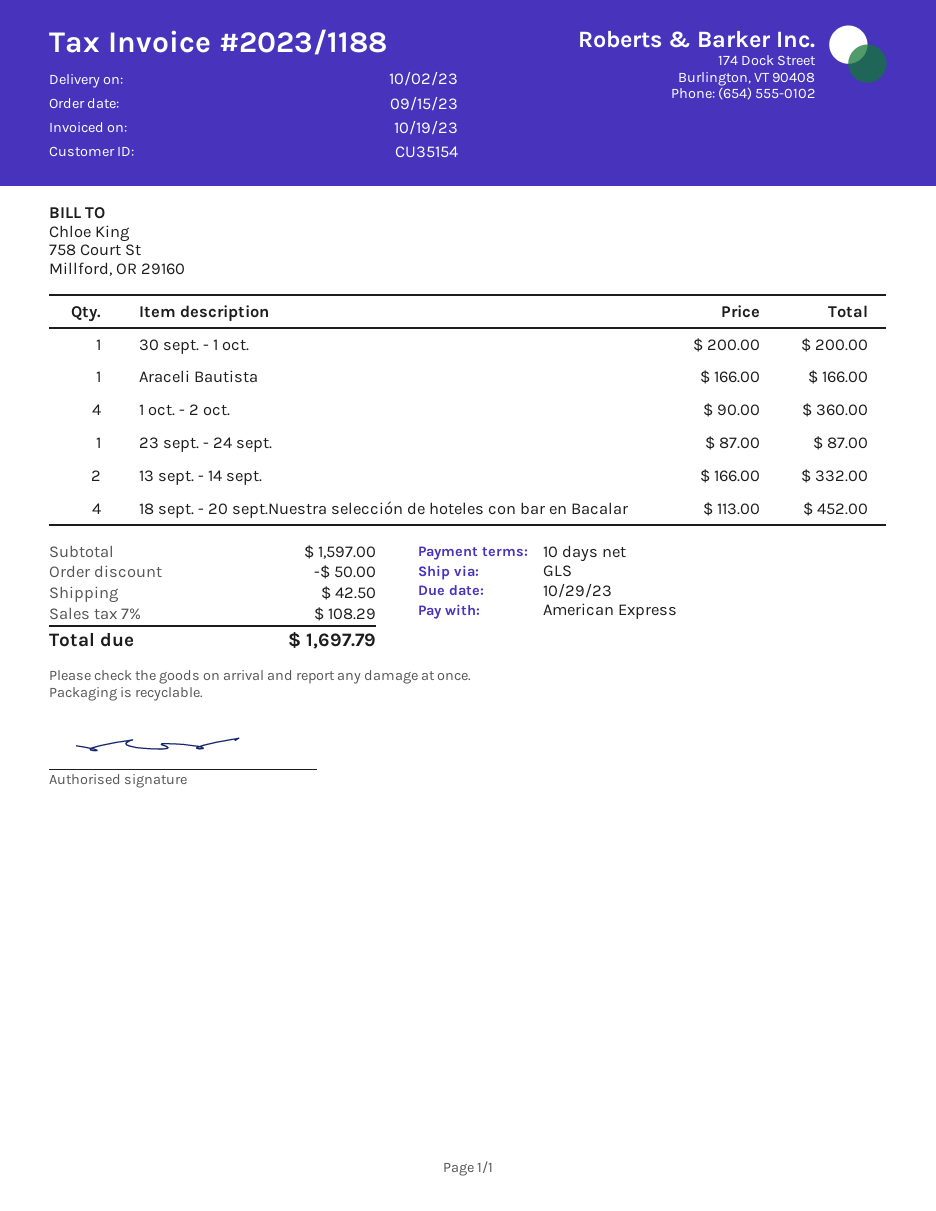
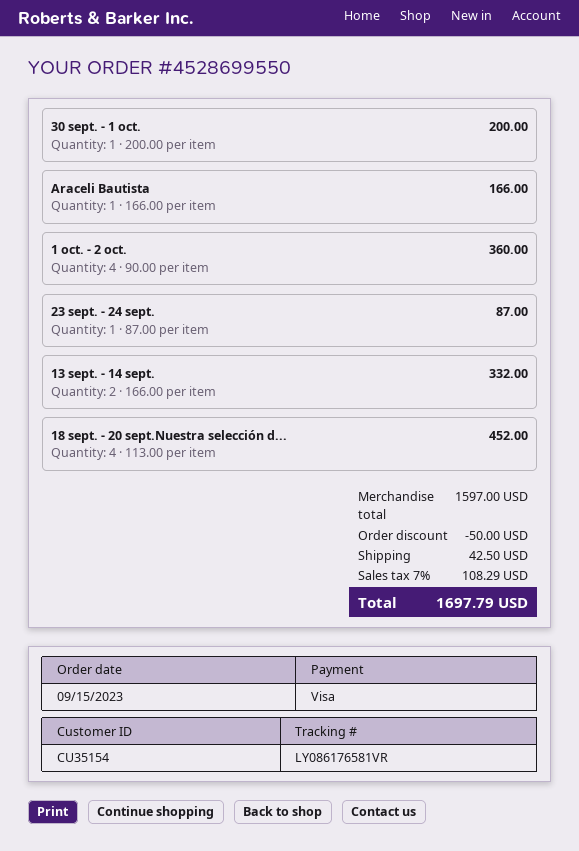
payment method: American Express -> Visa

